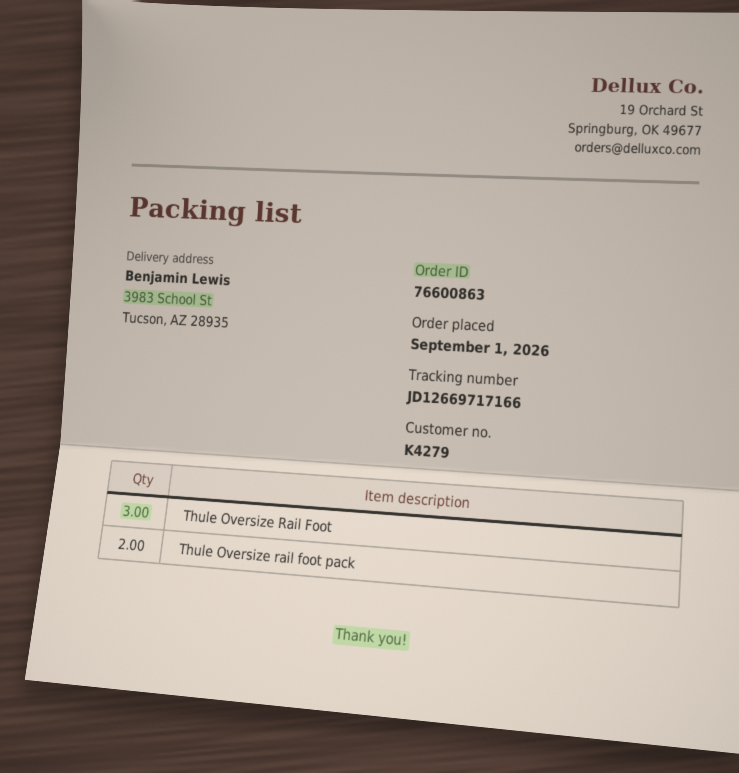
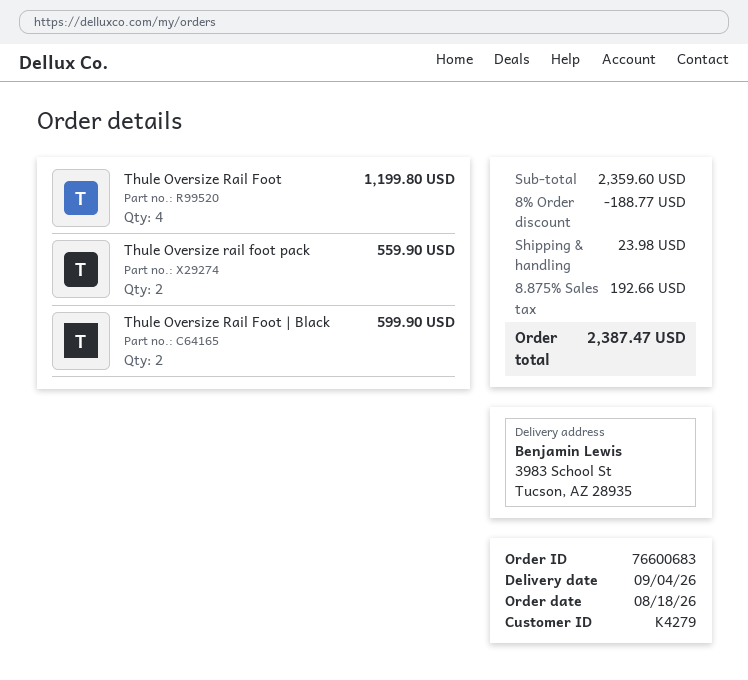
order number: 76600863 -> 76600683
order date: 2026-09-01 -> 2026-08-18
Thule Oversize Rail Foot: 3 -> 4
Thule Oversize Rail Foot | Black: none -> 2

